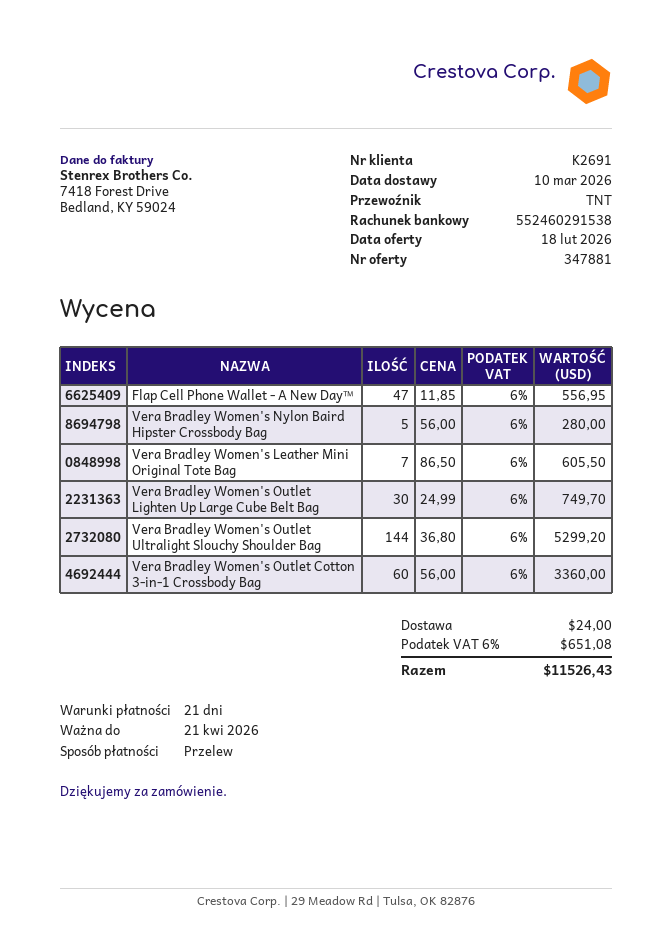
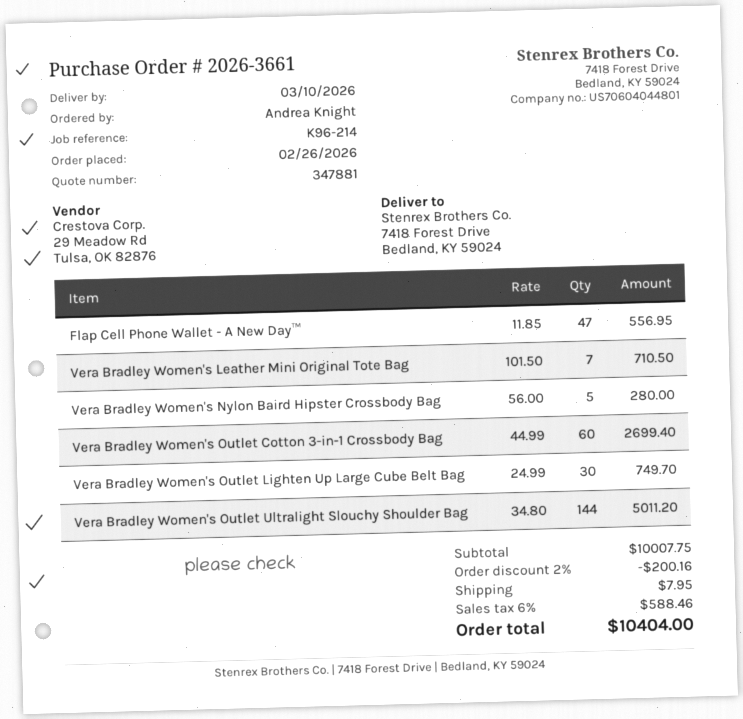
Vera Bradley Women's Leather Mini Original Tote Bag: 7 x 86.50 = 605.50 -> 7 x 101.50 = 710.50
Vera Bradley Women's Outlet Ultralight Slouchy Shoulder Bag: 144 x 36.80 = 5299.20 -> 144 x 34.80 = 5011.20
Vera Bradley Women's Outlet Cotton 3-in-1 Crossbody Bag: 60 x 56.00 = 3360.00 -> 60 x 44.99 = 2699.40
discount: none -> 2% = 200.16
shipping: 24.00 -> 7.95
tax: 6% = 651.08 -> 6% = 588.46
total: 11526.43 -> 10404.00

